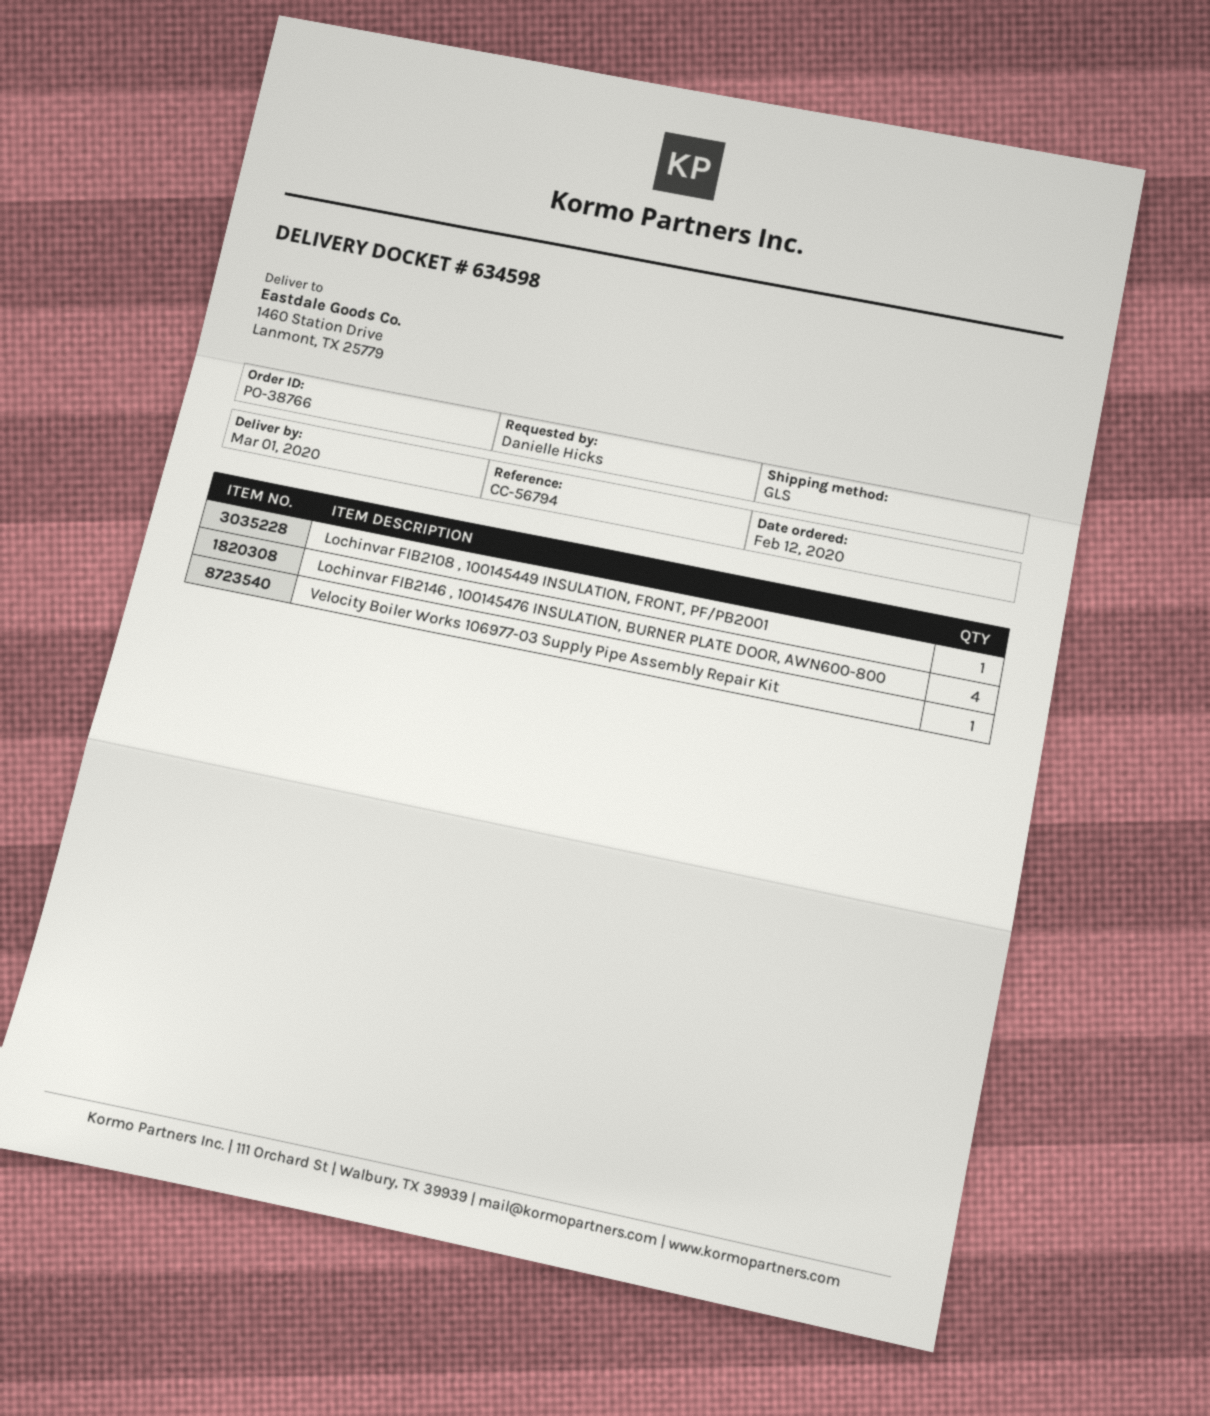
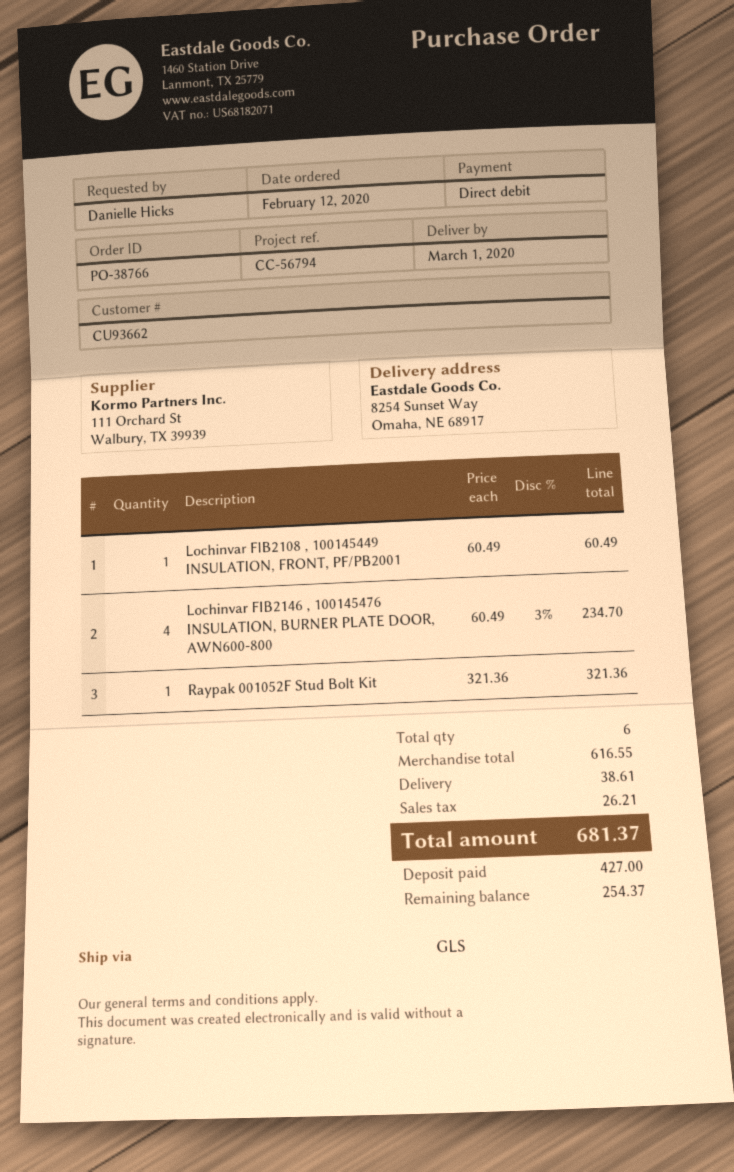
ship to: 1460 Station Drive, Lanmont, TX 25779 -> 8254 Sunset Way, Omaha, NE 68917
Velocity Boiler Works 106977-03 Supply Pipe Assembly Repair Kit: 1 -> none
Raypak 001052F Stud Bolt Kit: none -> 1

